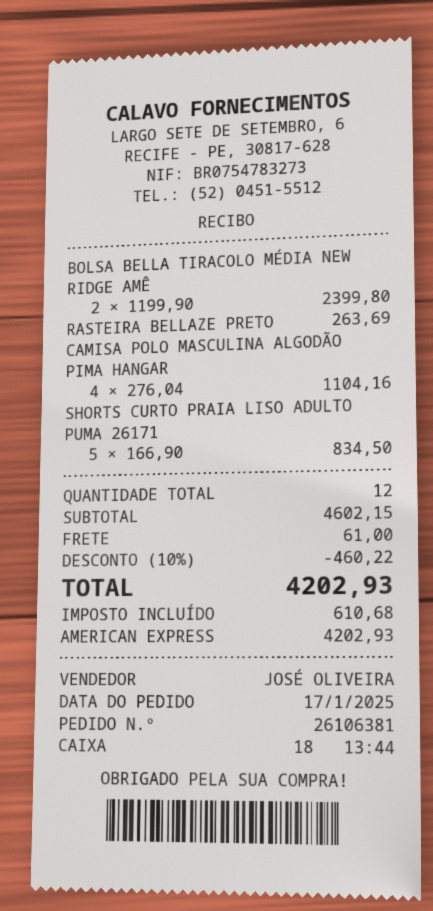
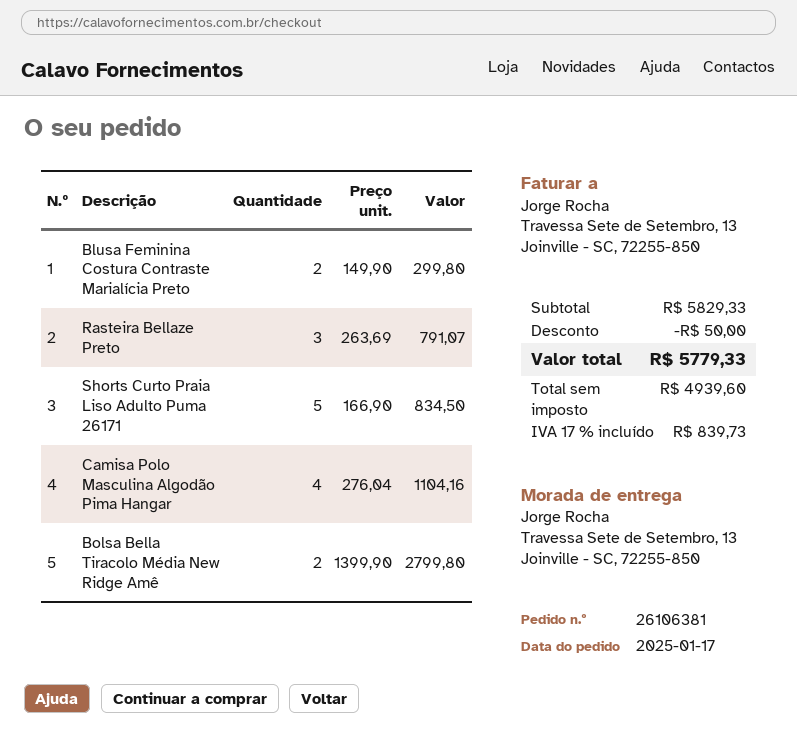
BOLSA BELLA TIRACOLO MÉDIA NEW RIDGE AMÊ: 2 x 1199.90 = 2399.80 -> 2 x 1399.90 = 2799.80
RASTEIRA BELLAZE PRETO: 1 x 263.69 = 263.69 -> 3 x 263.69 = 791.07
Blusa Feminina Costura Contraste Marialícia Preto: none -> 2 x 149.90 = 299.80
subtotal: 4602.15 -> 5829.33
discount: 460.22 -> 50.00
shipping: 61.00 -> none
tax: 610.68 -> 839.73
total: 4202.93 -> 5779.33

